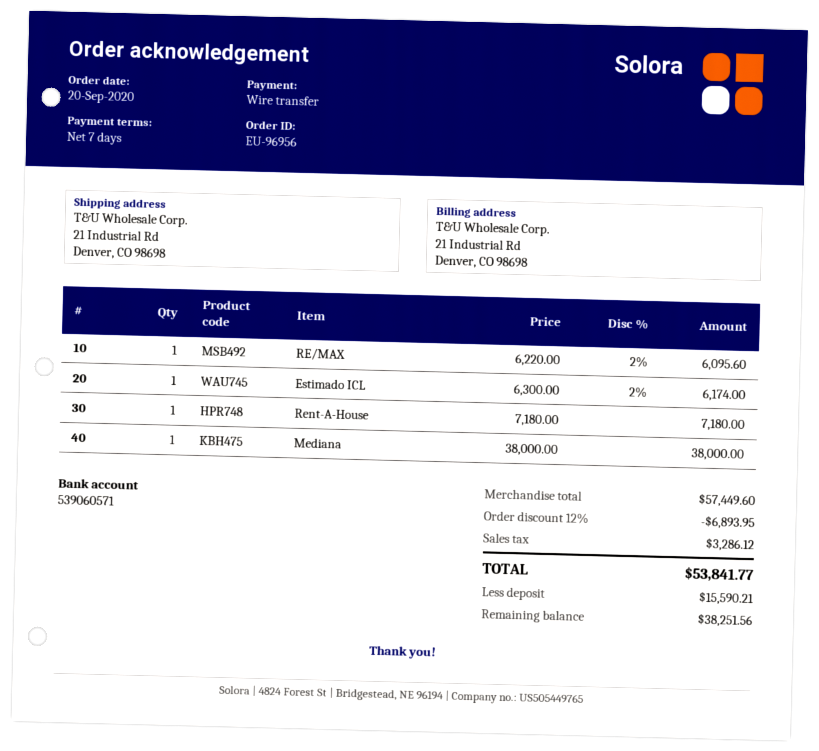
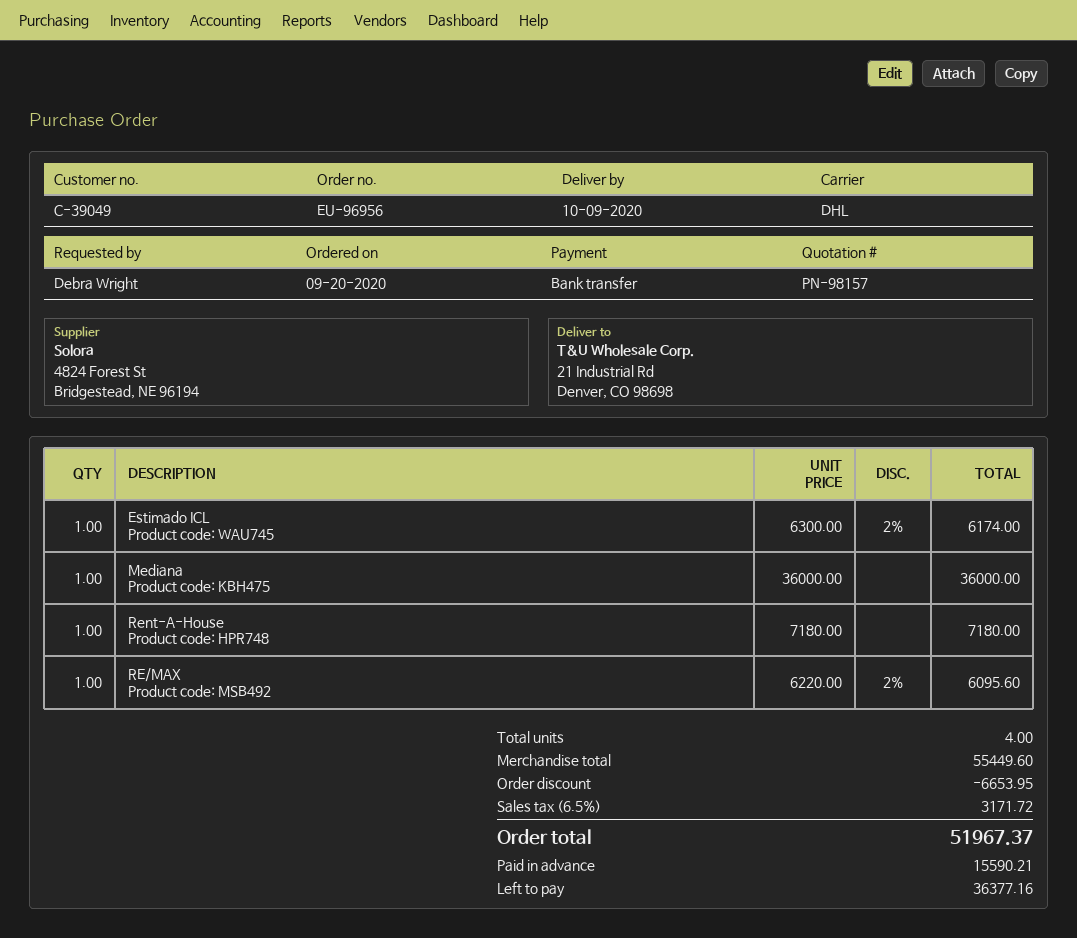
Mediana: 1 x 38000.00 = 38000.00 -> 1 x 36000.00 = 36000.00
subtotal: 57449.60 -> 55449.60
discount: 6893.95 -> 6653.95
tax: 3286.12 -> 3171.72
total: 53841.77 -> 51967.37
balance: 38251.56 -> 36377.16

